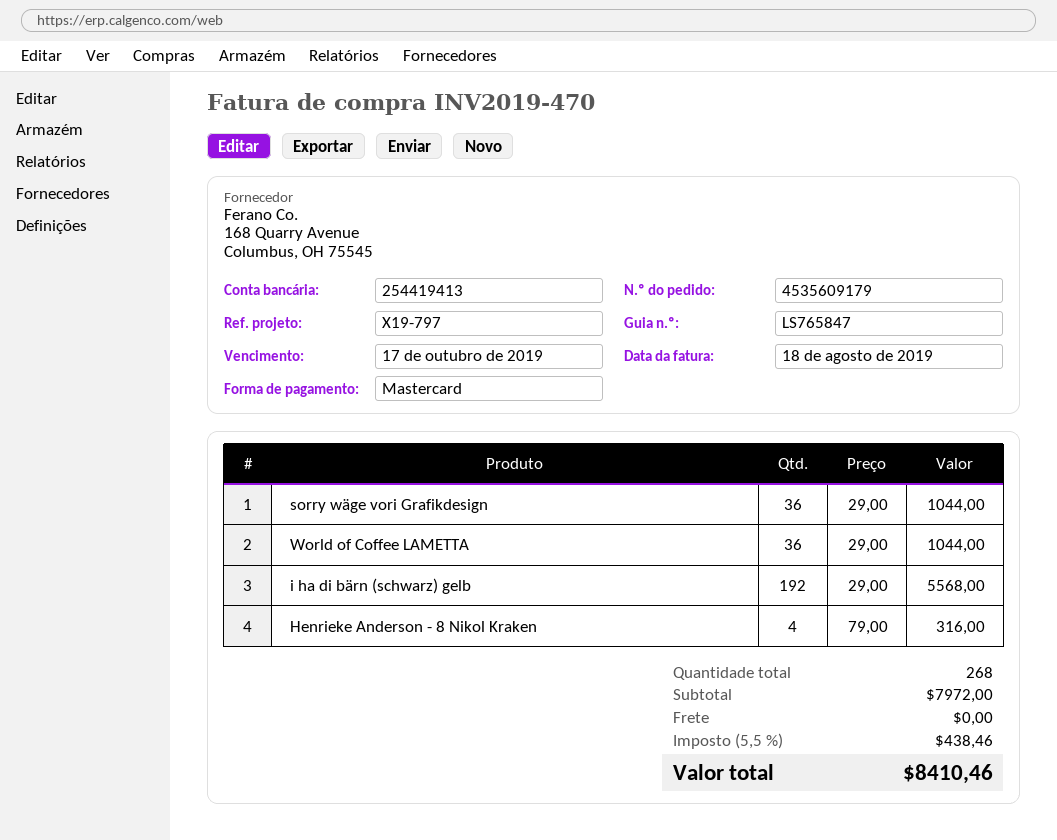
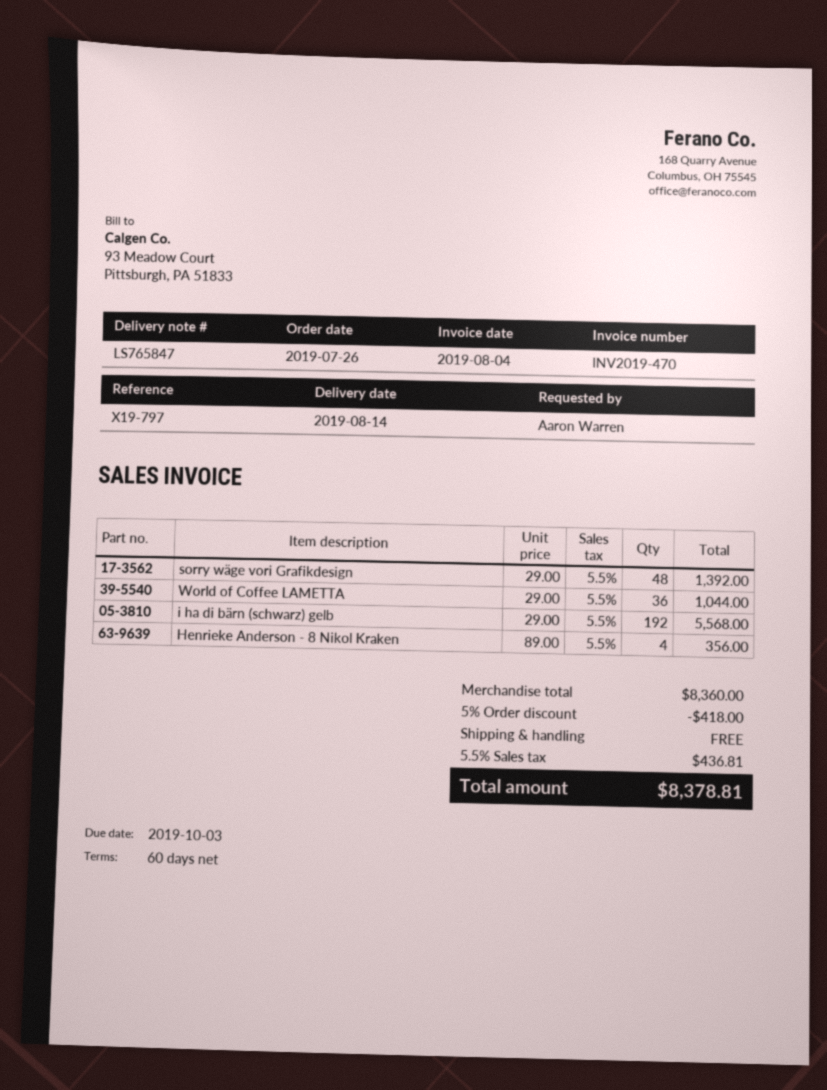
invoice date: 2019-08-18 -> 2019-08-04
due date: 2019-10-17 -> 2019-10-03
sorry wäge vori Grafikdesign: 36 x 29.00 = 1044.00 -> 48 x 29.00 = 1392.00
Henrieke Anderson - 8 Nikol Kraken: 4 x 79.00 = 316.00 -> 4 x 89.00 = 356.00
subtotal: 7972.00 -> 8360.00
discount: none -> 5% = 418.00
tax: 5.5% = 438.46 -> 5.5% = 436.81
total: 8410.46 -> 8378.81

